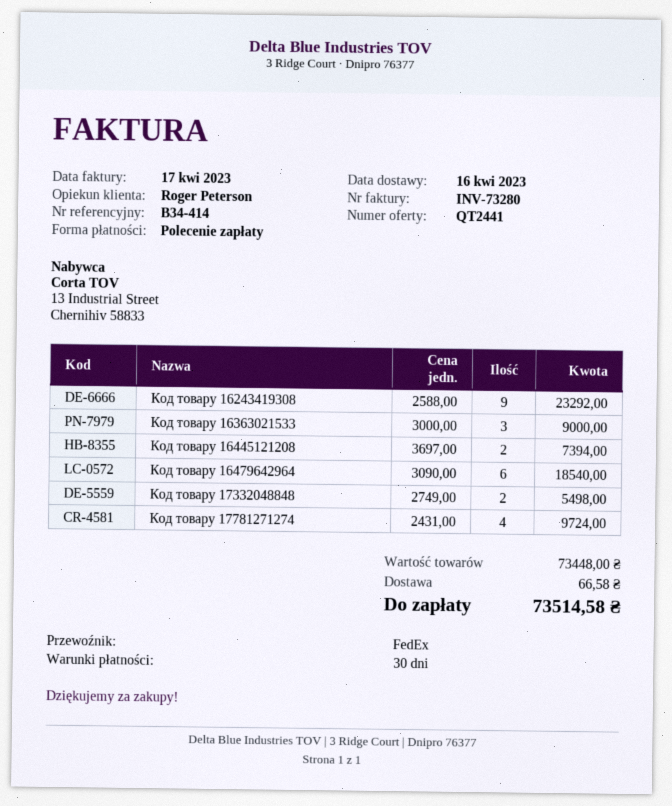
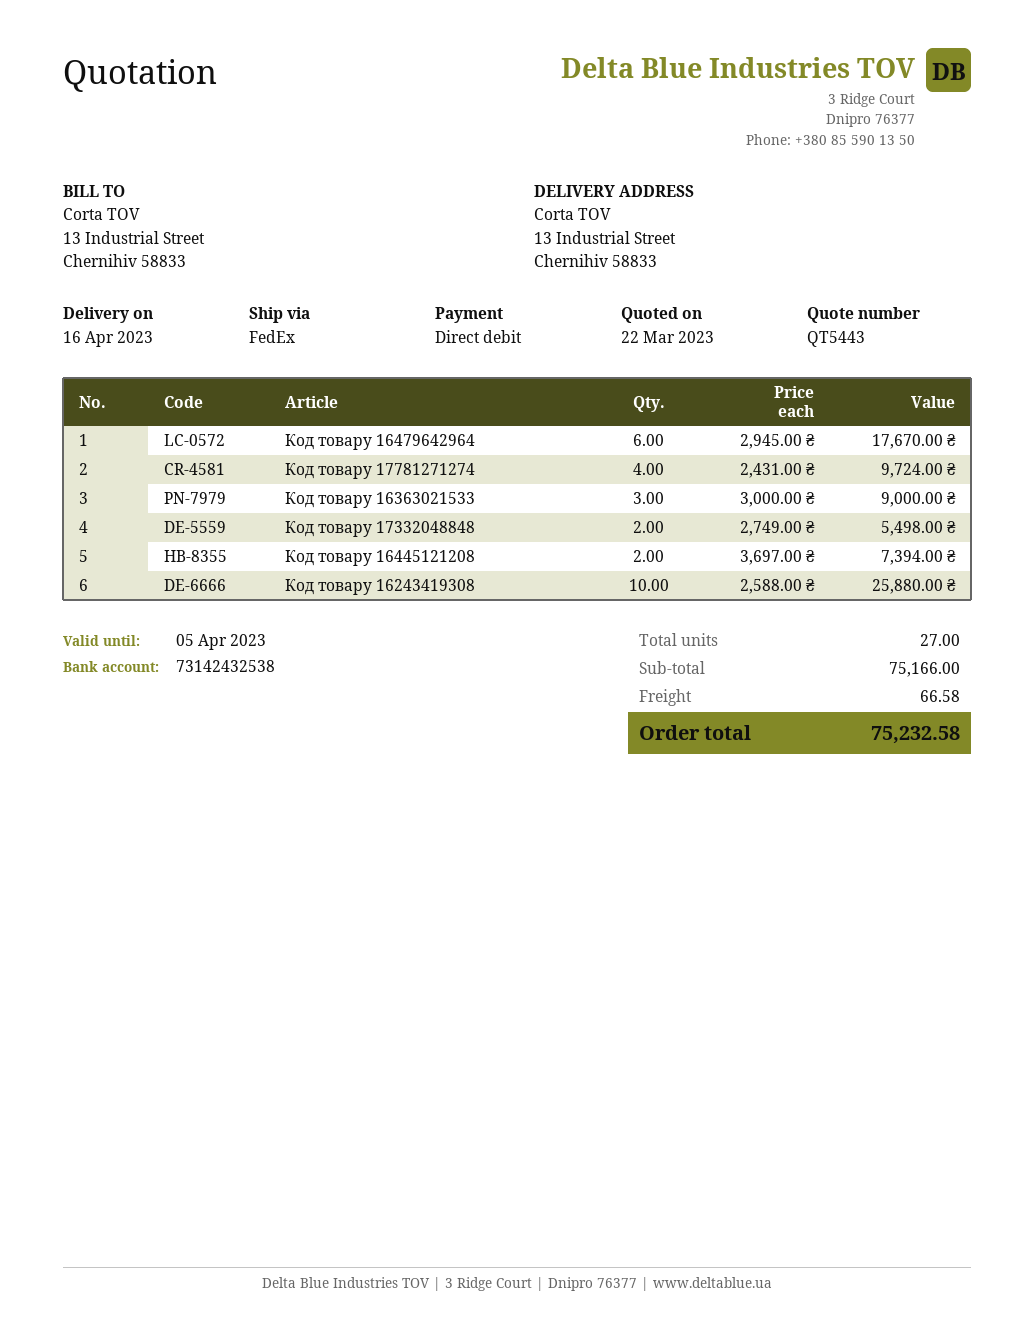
quote number: QT2441 -> QT5443
Код товару 16243419308: 9 x 2588.00 = 23292.00 -> 10 x 2588.00 = 25880.00
Код товару 16479642964: 6 x 3090.00 = 18540.00 -> 6 x 2945.00 = 17670.00
subtotal: 73448.00 -> 75166.00
total: 73514.58 -> 75232.58

